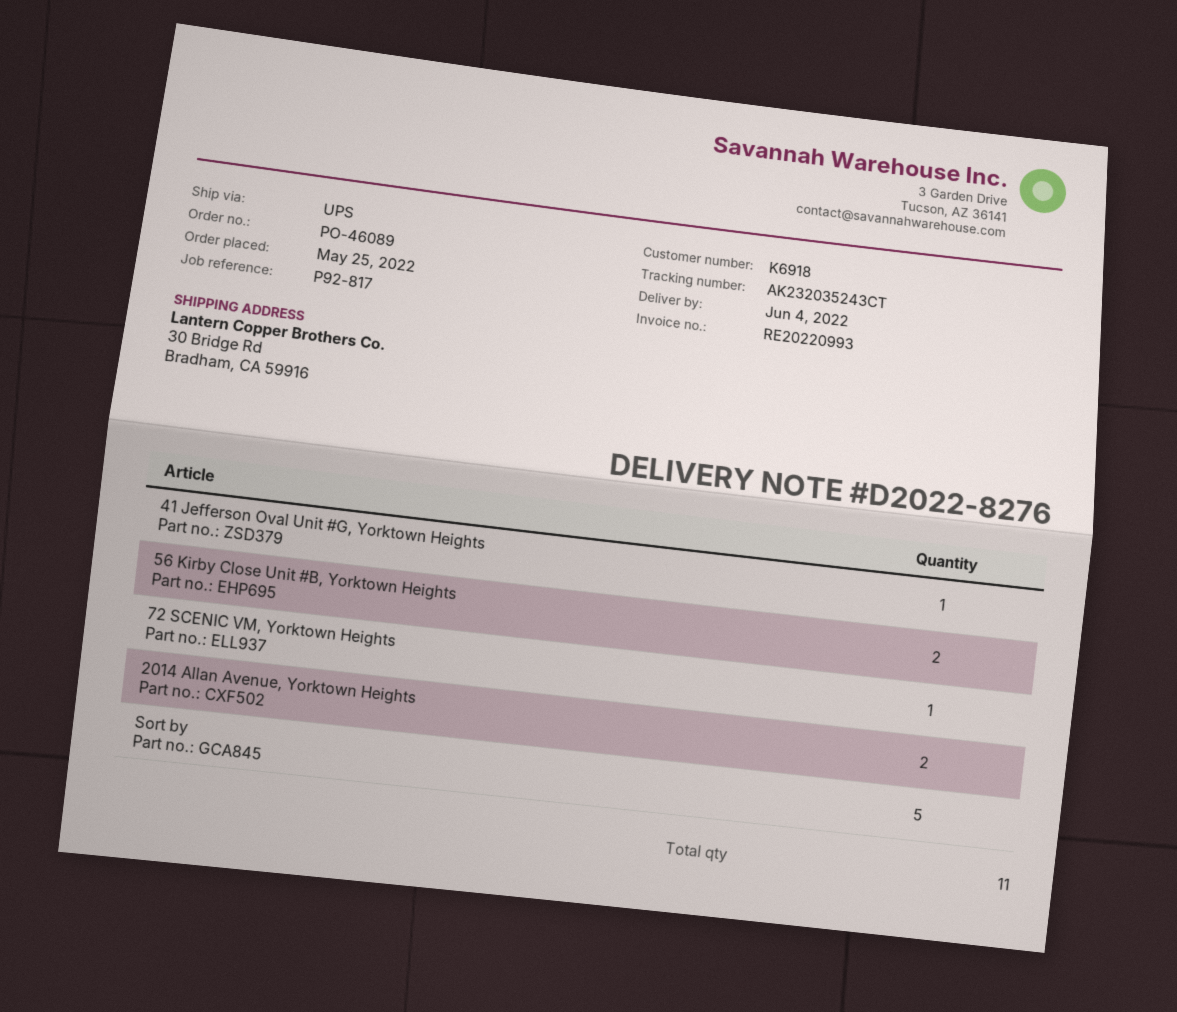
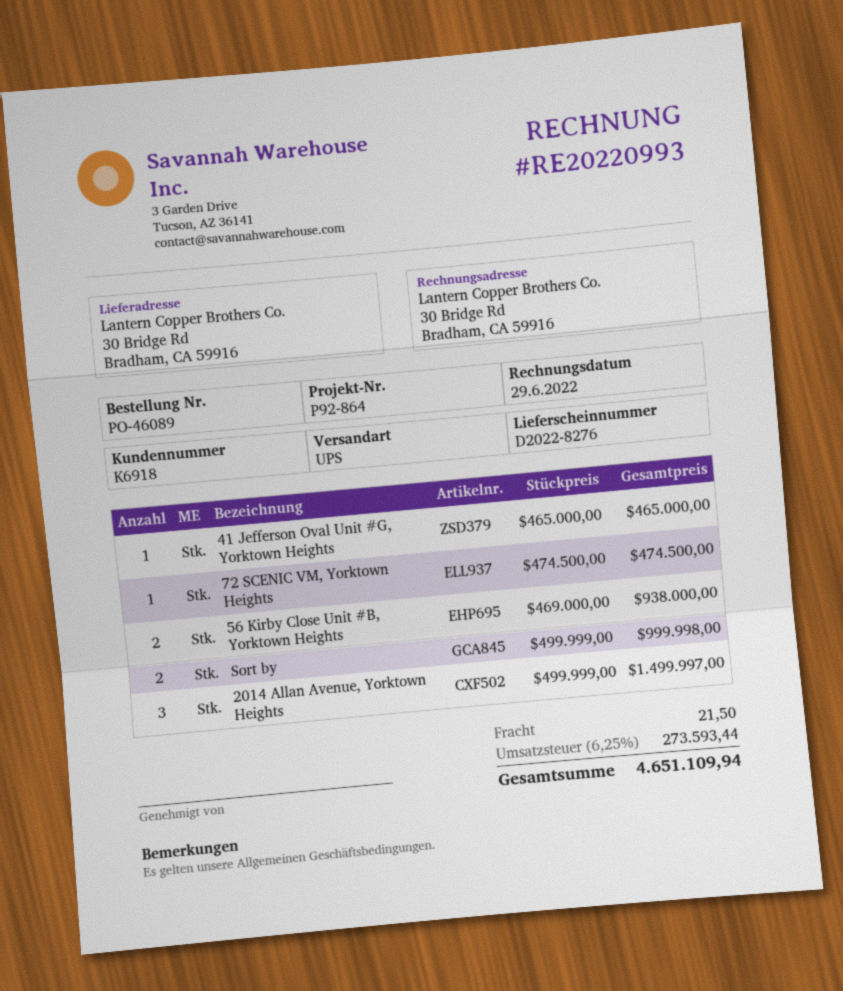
reference: P92-817 -> P92-864
2014 Allan Avenue, Yorktown Heights: 2 -> 3
Sort by: 5 -> 2

